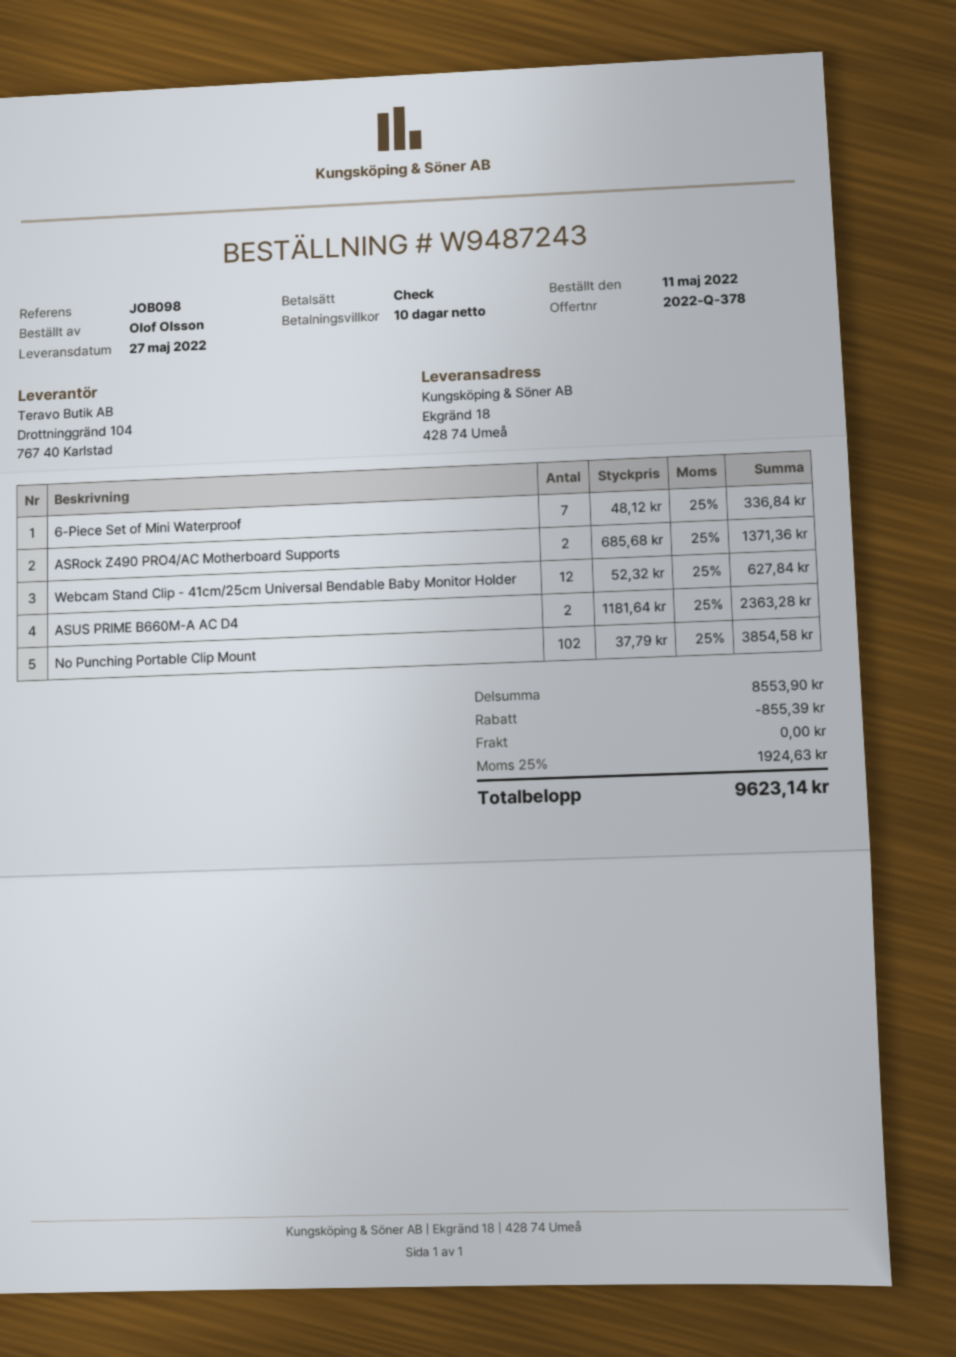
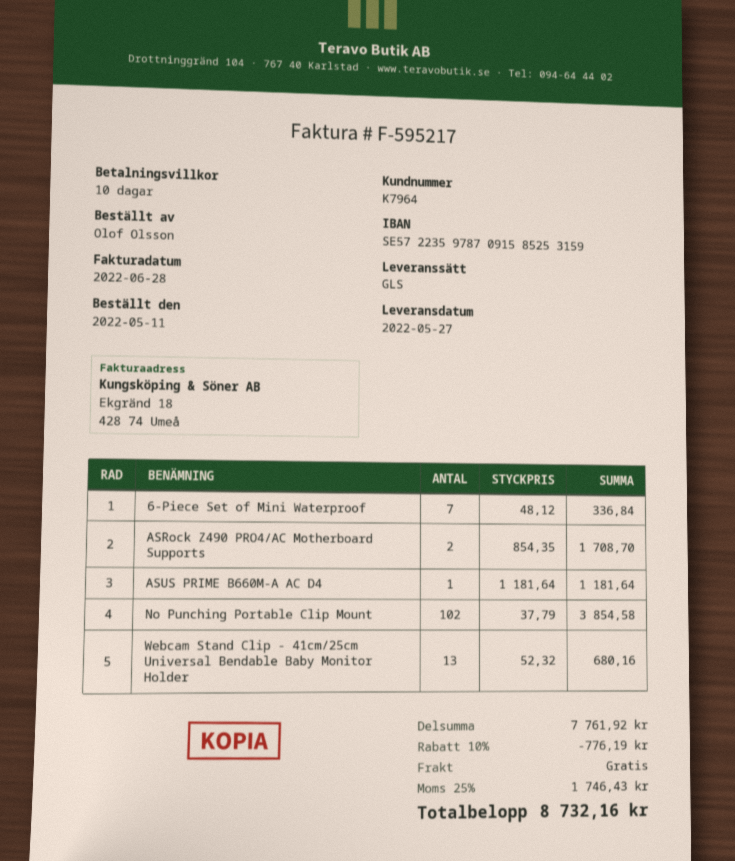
ASRock Z490 PRO4/AC Motherboard Supports: 2 x 685.68 = 1371.36 -> 2 x 854.35 = 1708.70
Webcam Stand Clip - 41cm/25cm Universal Bendable Baby Monitor Holder: 12 x 52.32 = 627.84 -> 13 x 52.32 = 680.16
ASUS PRIME B660M-A AC D4: 2 x 1181.64 = 2363.28 -> 1 x 1181.64 = 1181.64
subtotal: 8553.90 -> 7761.92
discount: 855.39 -> 776.19
tax: 25% = 1924.63 -> 25% = 1746.43
total: 9623.14 -> 8732.16

